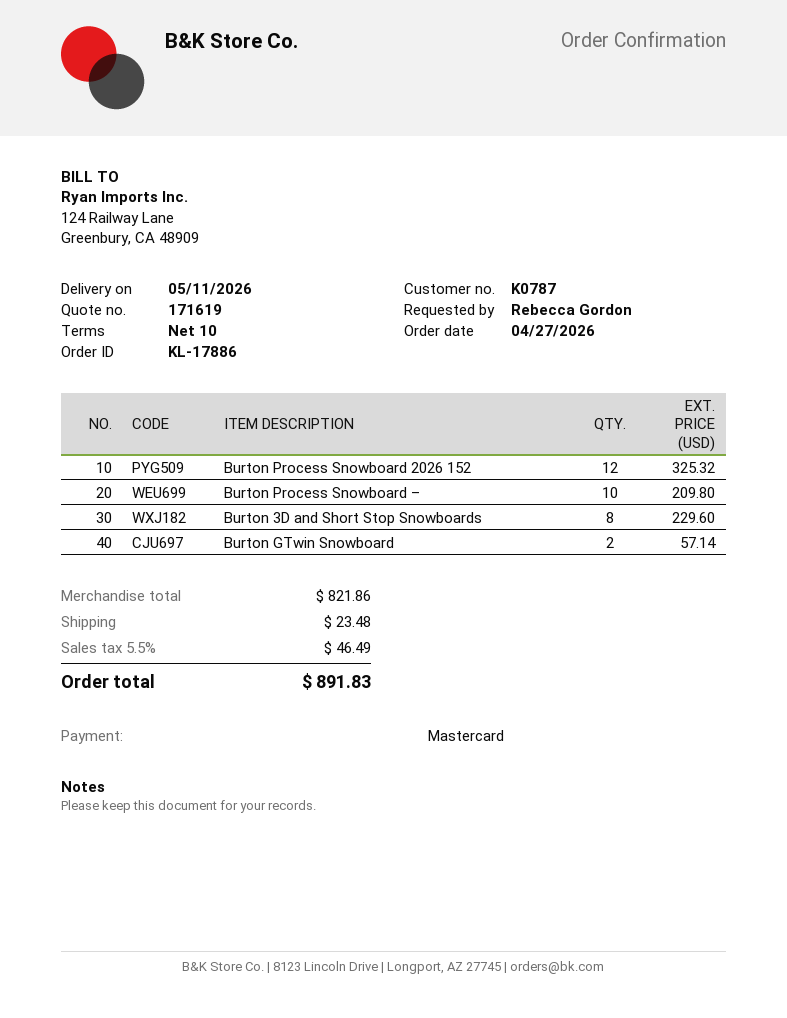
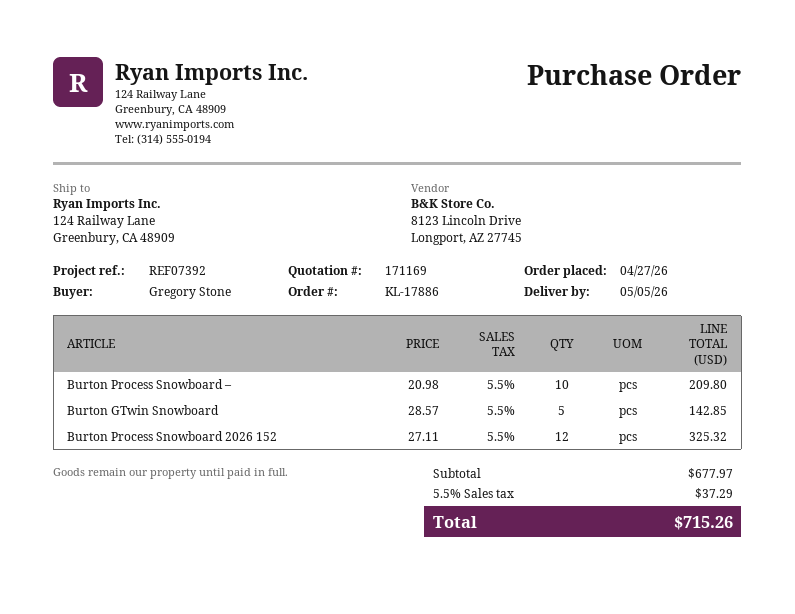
quote number: 171619 -> 171169
delivery date: 2026-05-11 -> 2026-05-05
ordered by: Rebecca Gordon -> Gregory Stone
Burton 3D and Short Stop Snowboards: 8 for 229.60 -> none
Burton GTwin Snowboard: 2 for 57.14 -> 5 for 142.85
subtotal: 821.86 -> 677.97
shipping: 23.48 -> none
tax: 5.5% = 46.49 -> 5.5% = 37.29
total: 891.83 -> 715.26

